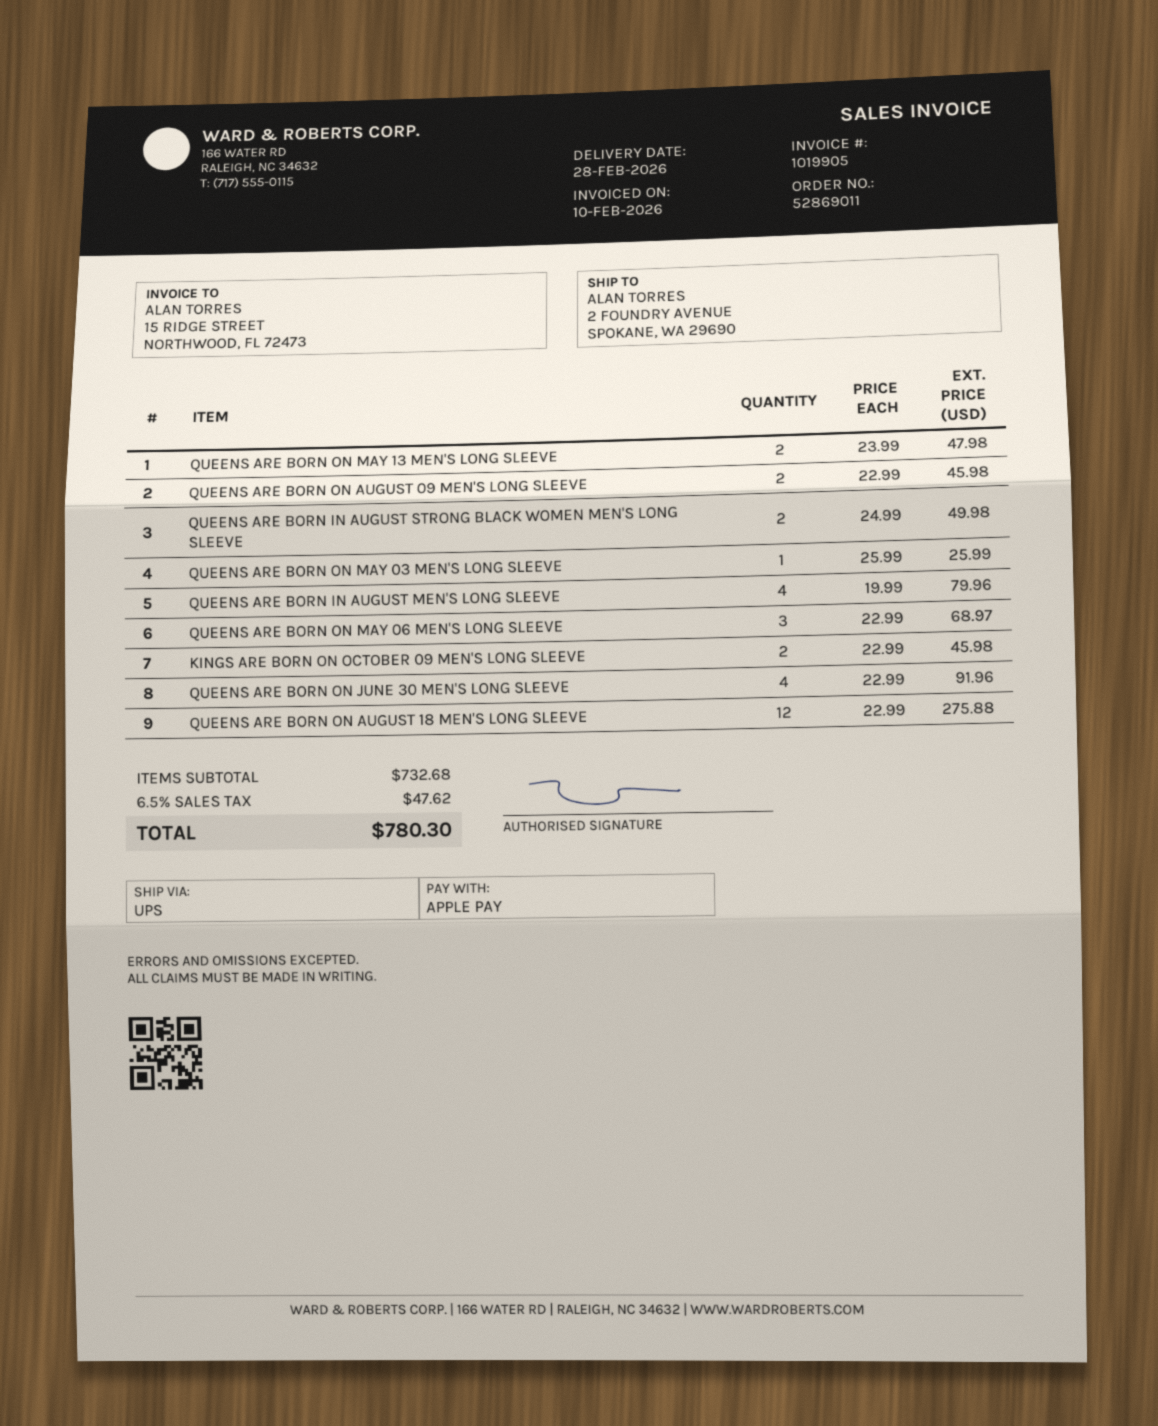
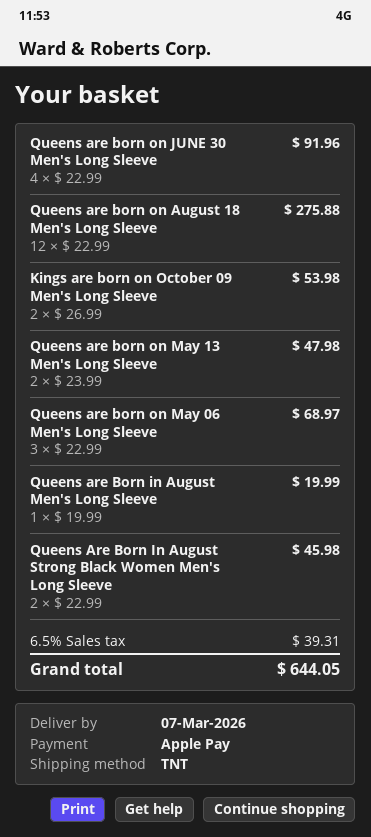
delivery date: 2026-02-28 -> 2026-03-07
shipping method: UPS -> TNT
QUEENS ARE BORN ON AUGUST 09 MEN'S LONG SLEEVE: 2 x 22.99 = 45.98 -> none
QUEENS ARE BORN IN AUGUST STRONG BLACK WOMEN MEN'S LONG SLEEVE: 2 x 24.99 = 49.98 -> 2 x 22.99 = 45.98
QUEENS ARE BORN ON MAY 03 MEN'S LONG SLEEVE: 1 x 25.99 = 25.99 -> none
QUEENS ARE BORN IN AUGUST MEN'S LONG SLEEVE: 4 x 19.99 = 79.96 -> 1 x 19.99 = 19.99
KINGS ARE BORN ON OCTOBER 09 MEN'S LONG SLEEVE: 2 x 22.99 = 45.98 -> 2 x 26.99 = 53.98
tax: 6.5% = 47.62 -> 6.5% = 39.31
total: 780.30 -> 644.05

